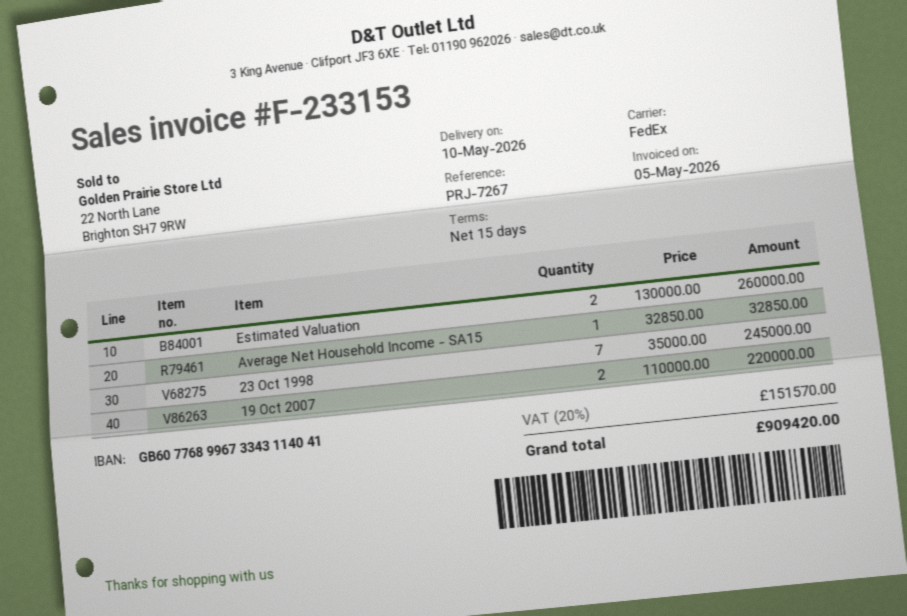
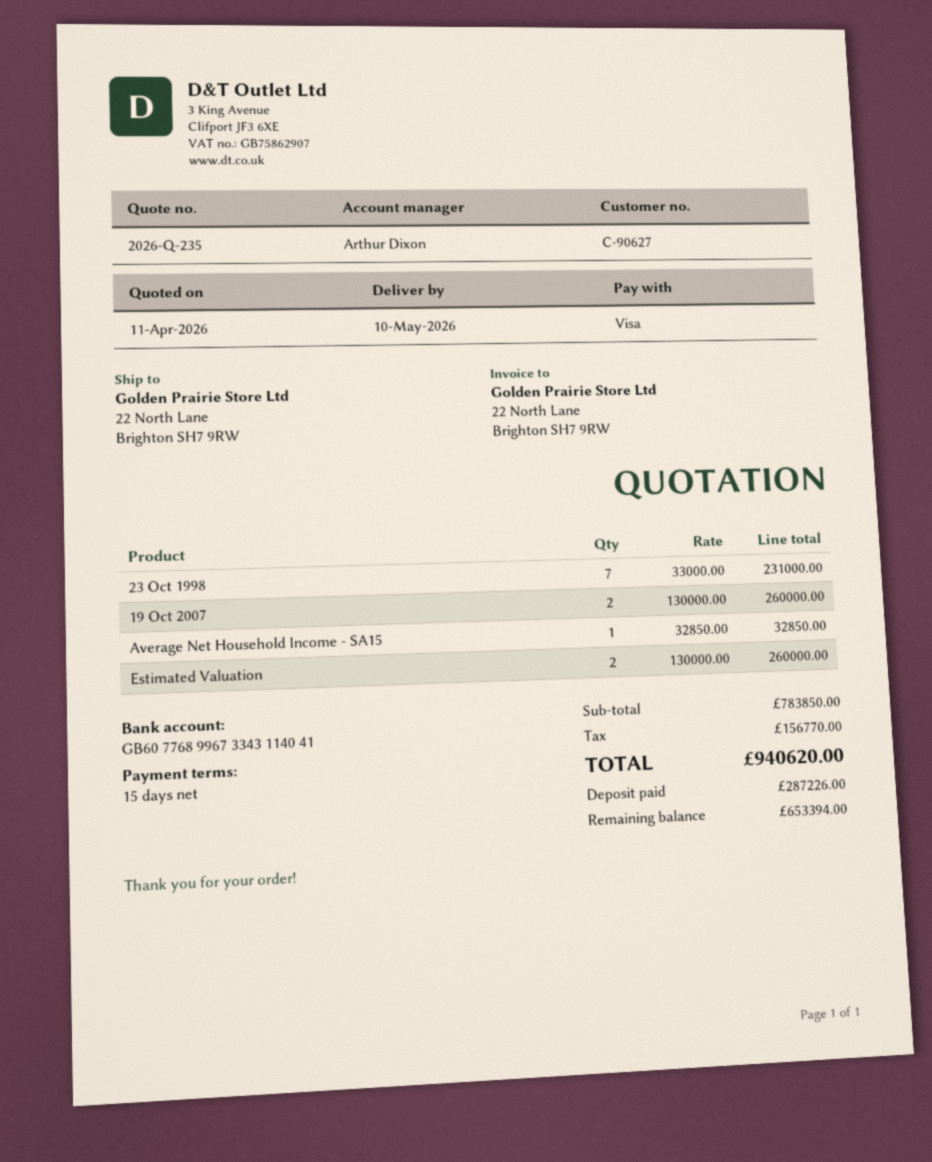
23 Oct 1998: 7 x 35000.00 = 245000.00 -> 7 x 33000.00 = 231000.00
19 Oct 2007: 2 x 110000.00 = 220000.00 -> 2 x 130000.00 = 260000.00
tax: 151570.00 -> 156770.00
total: 909420.00 -> 940620.00

